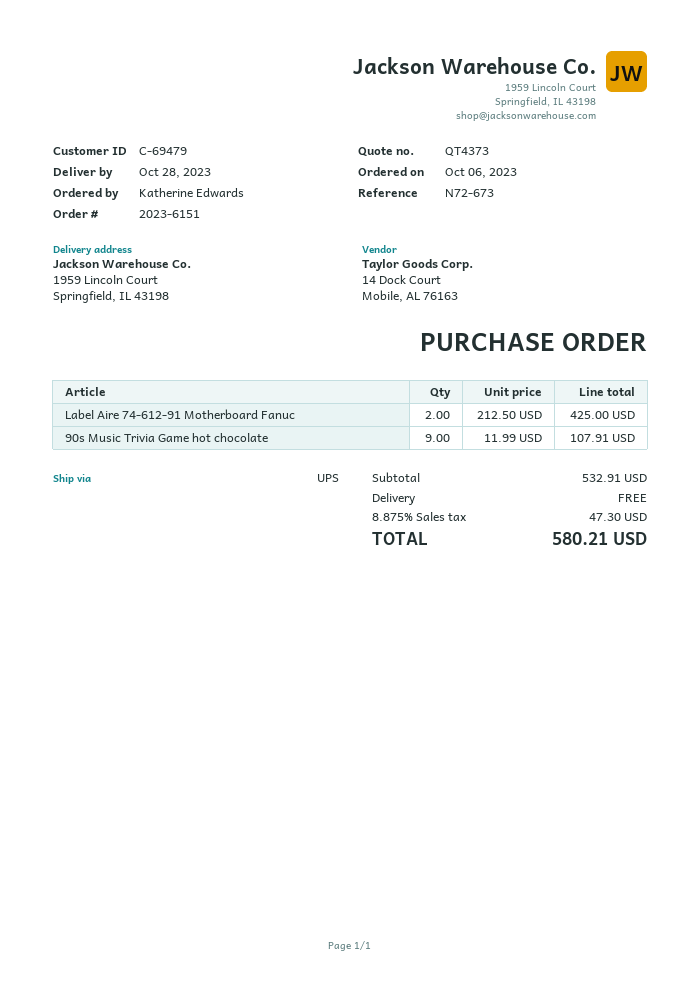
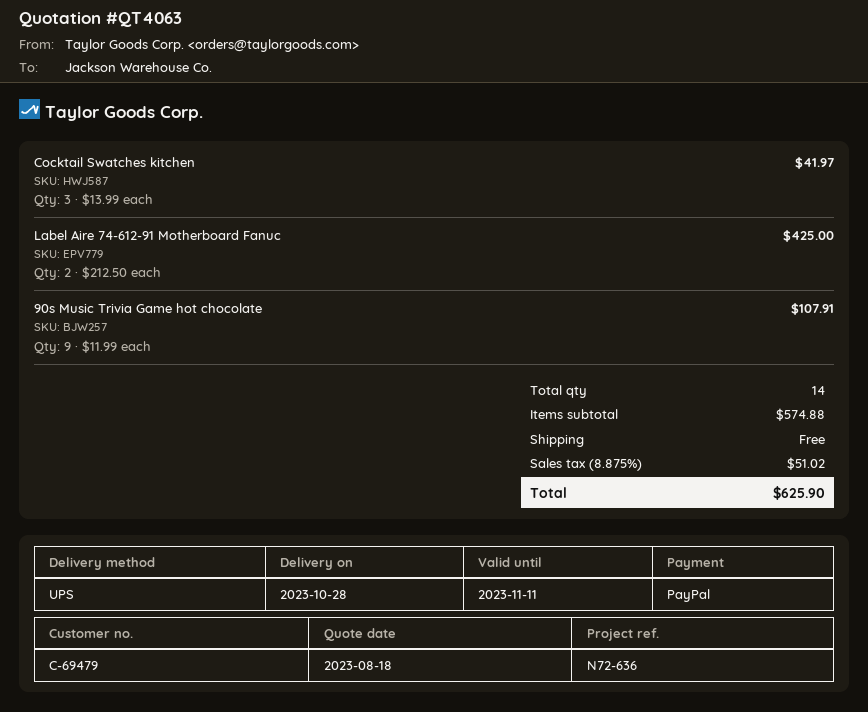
quote number: QT4373 -> QT4063
reference: N72-673 -> N72-636
Cocktail Swatches kitchen: none -> 3 x 13.99 = 41.97
subtotal: 532.91 -> 574.88
tax: 8.875% = 47.30 -> 8.875% = 51.02
total: 580.21 -> 625.90

